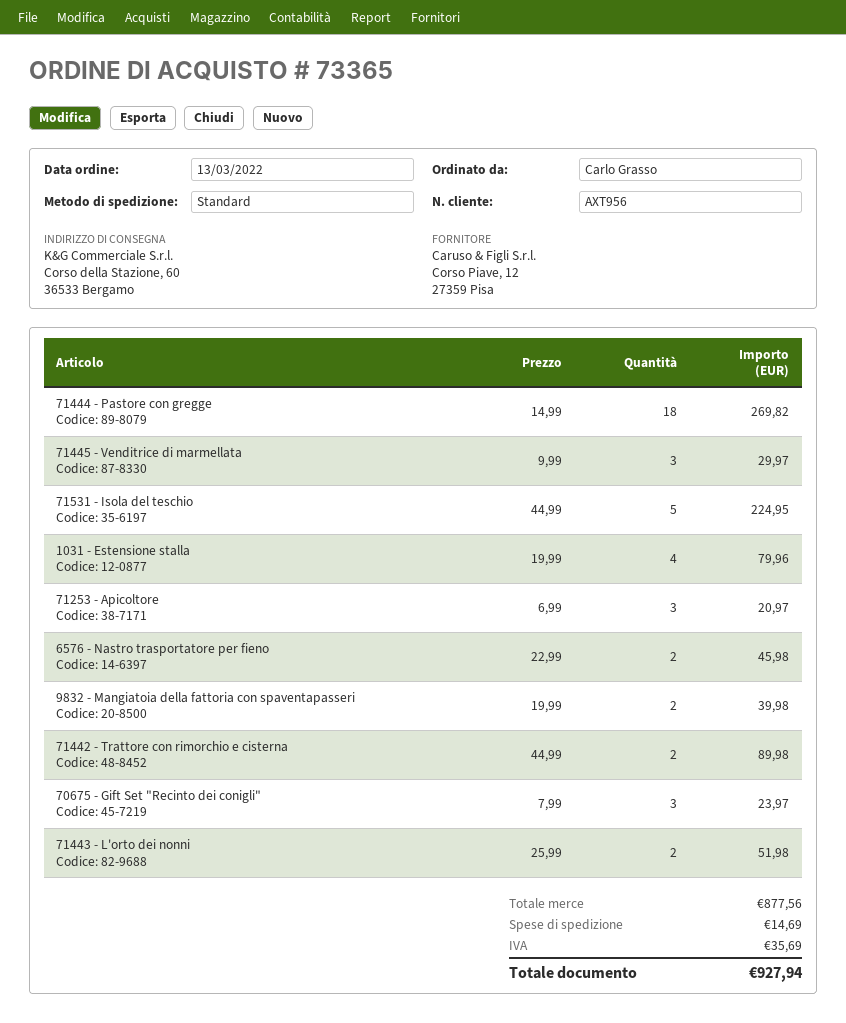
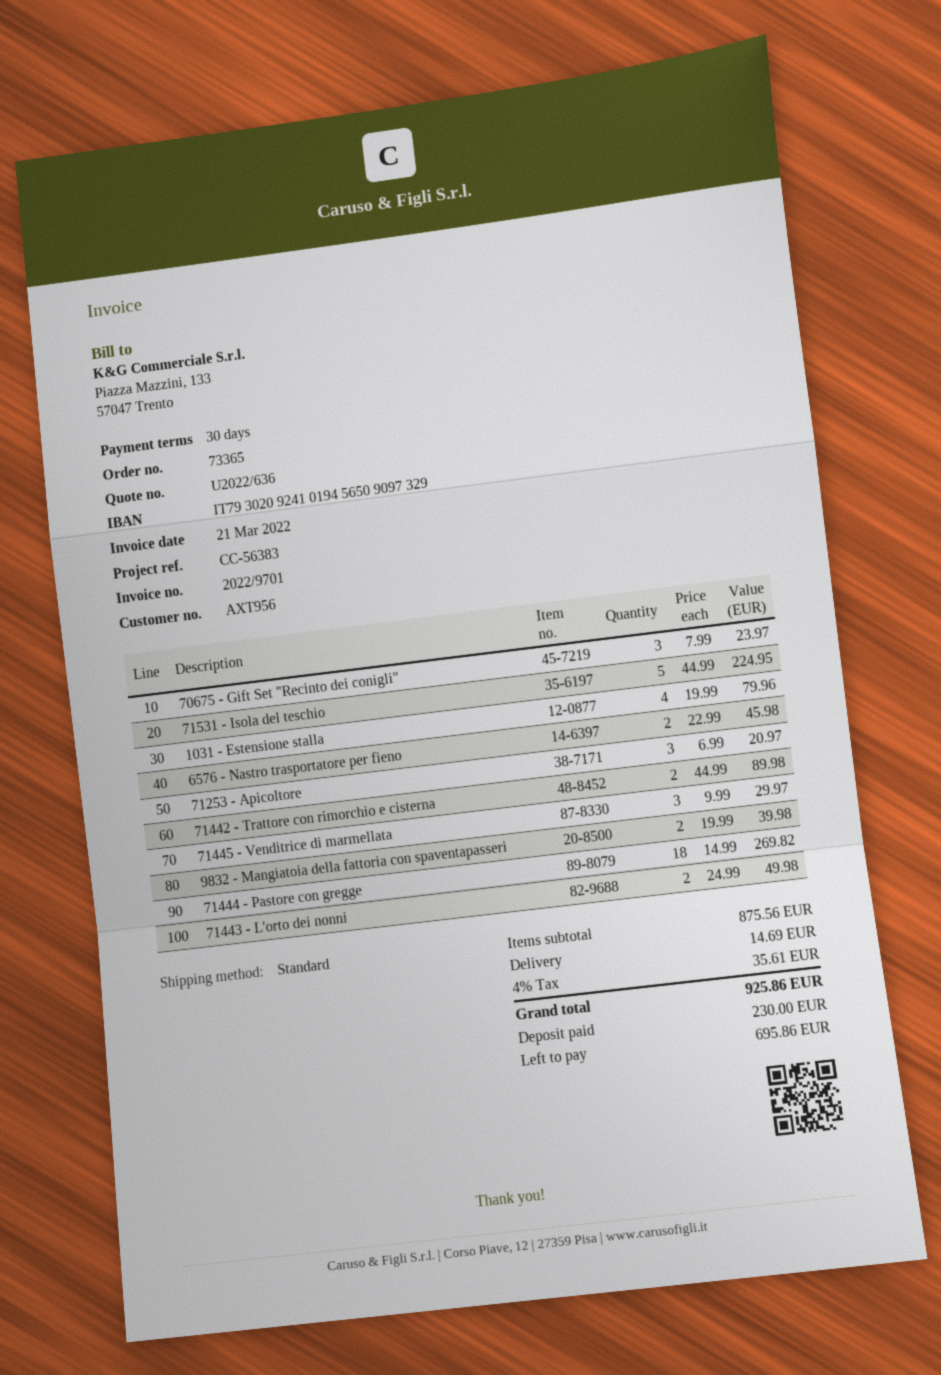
71443 - L'orto dei nonni: 2 x 25.99 = 51.98 -> 2 x 24.99 = 49.98
subtotal: 877.56 -> 875.56
tax: 35.69 -> 35.61
total: 927.94 -> 925.86

